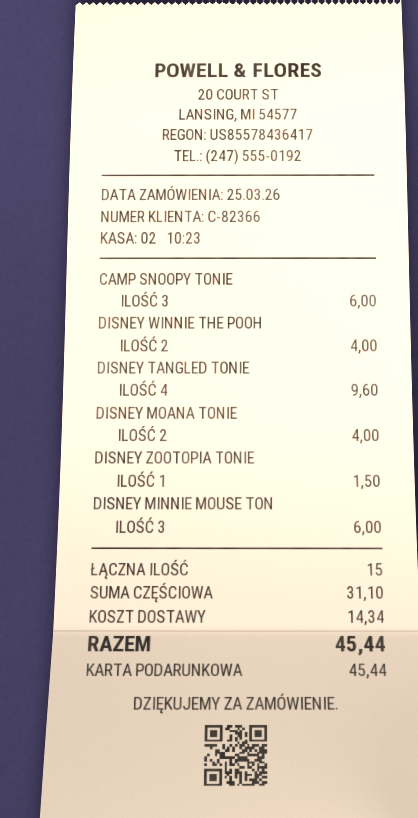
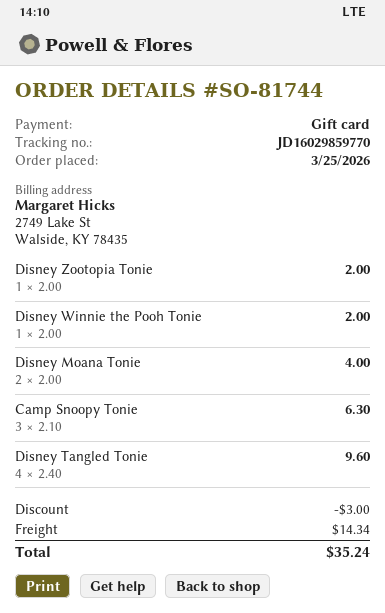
CAMP SNOOPY TONIE: 3 for 6.00 -> 3 for 6.30
DISNEY WINNIE THE POOH: 2 for 4.00 -> 1 for 2.00
DISNEY ZOOTOPIA TONIE: 1 for 1.50 -> 1 for 2.00
DISNEY MINNIE MOUSE TON: 3 for 6.00 -> none
discount: none -> 3.00
total: 45.44 -> 35.24

